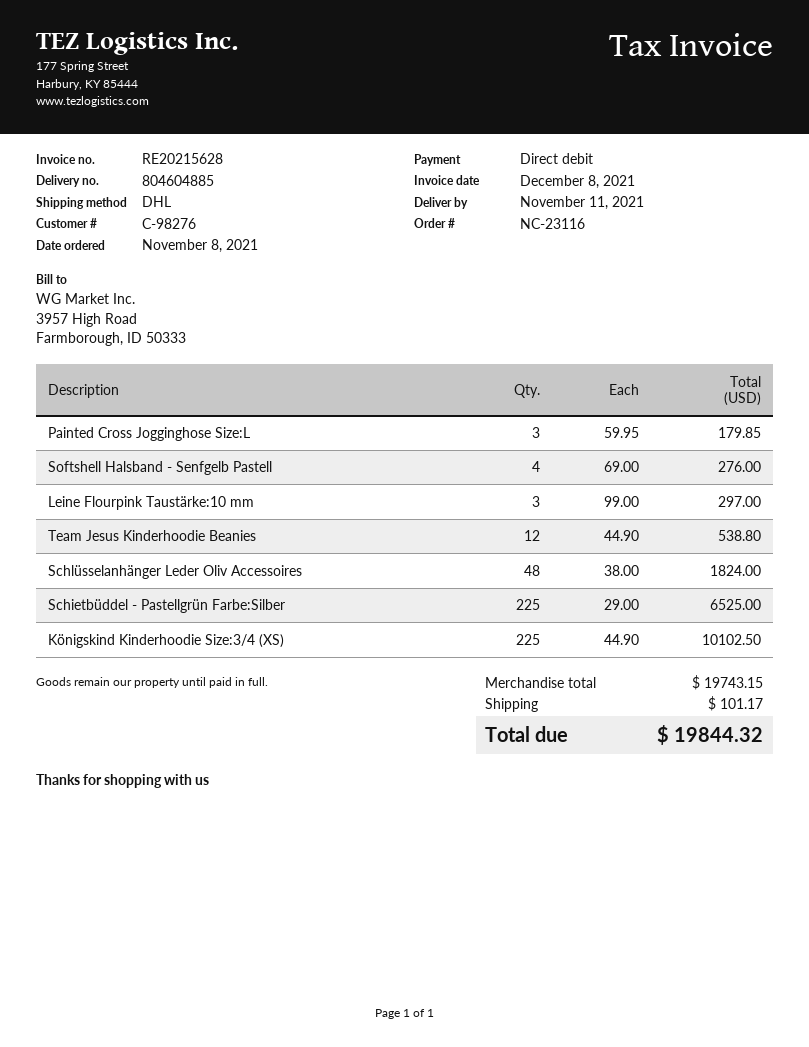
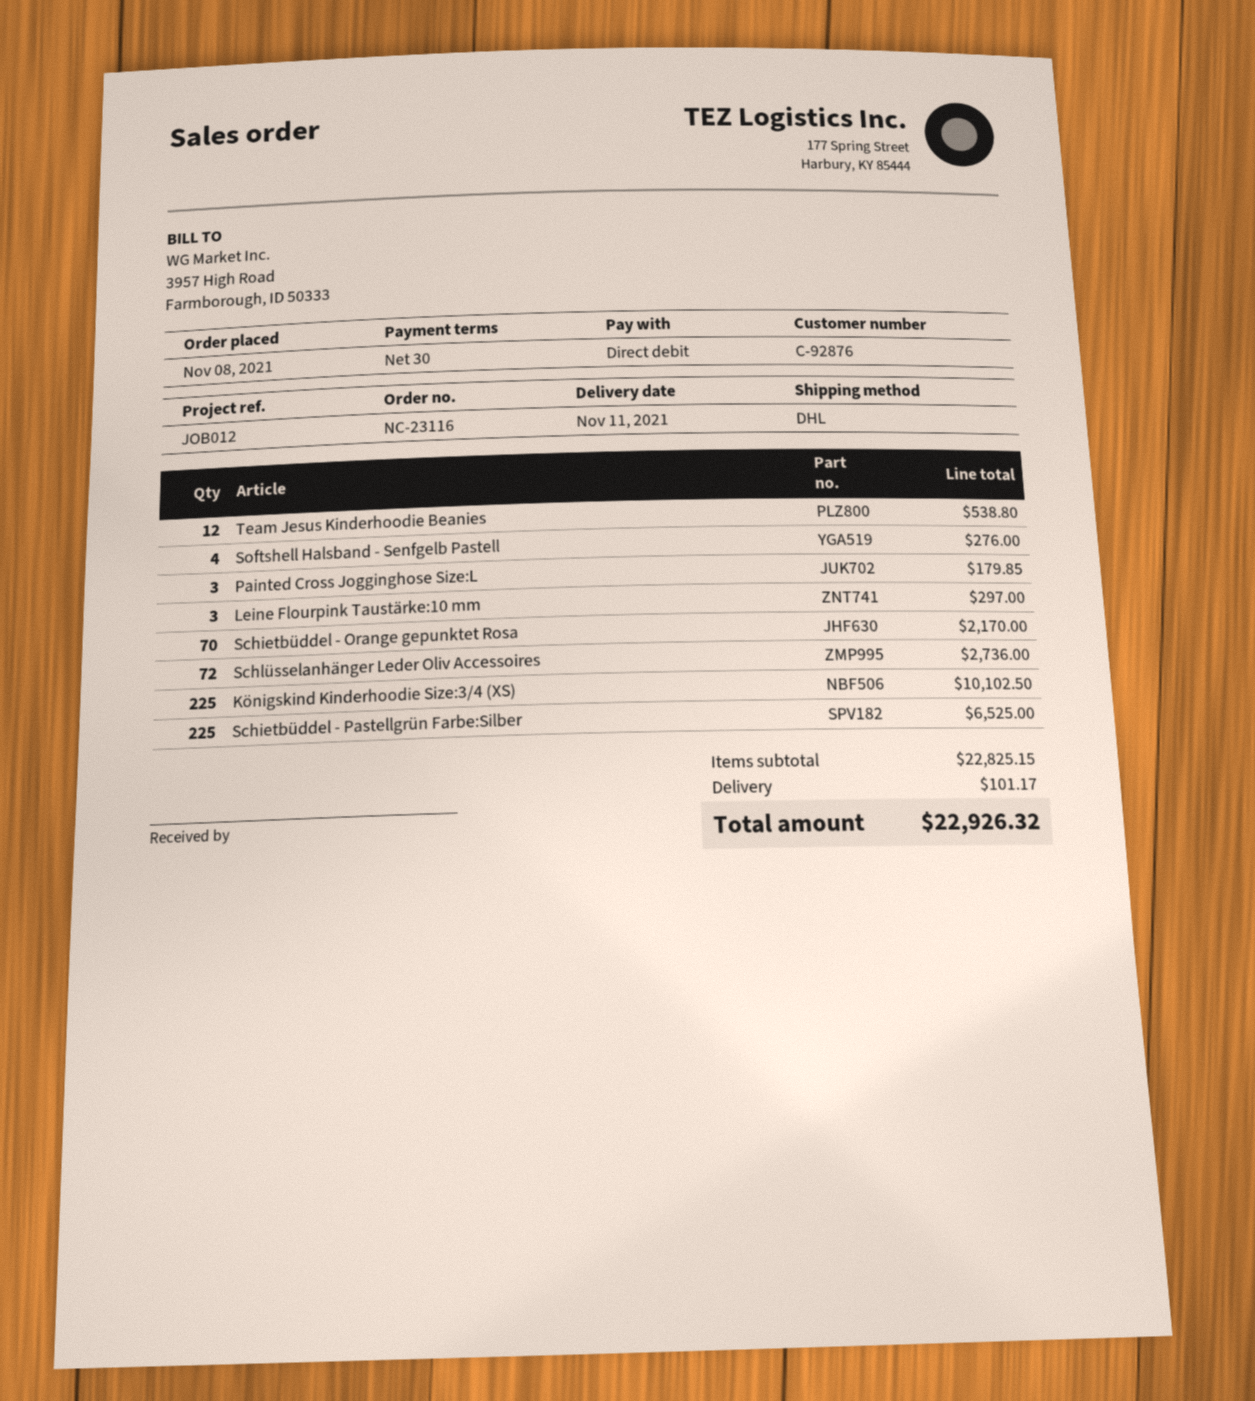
customer number: C-98276 -> C-92876
Schlüsselanhänger Leder Oliv Accessoires: 48 for 1824.00 -> 72 for 2736.00
Schietbüddel - Orange gepunktet Rosa: none -> 70 for 2170.00
subtotal: 19743.15 -> 22825.15
total: 19844.32 -> 22926.32

